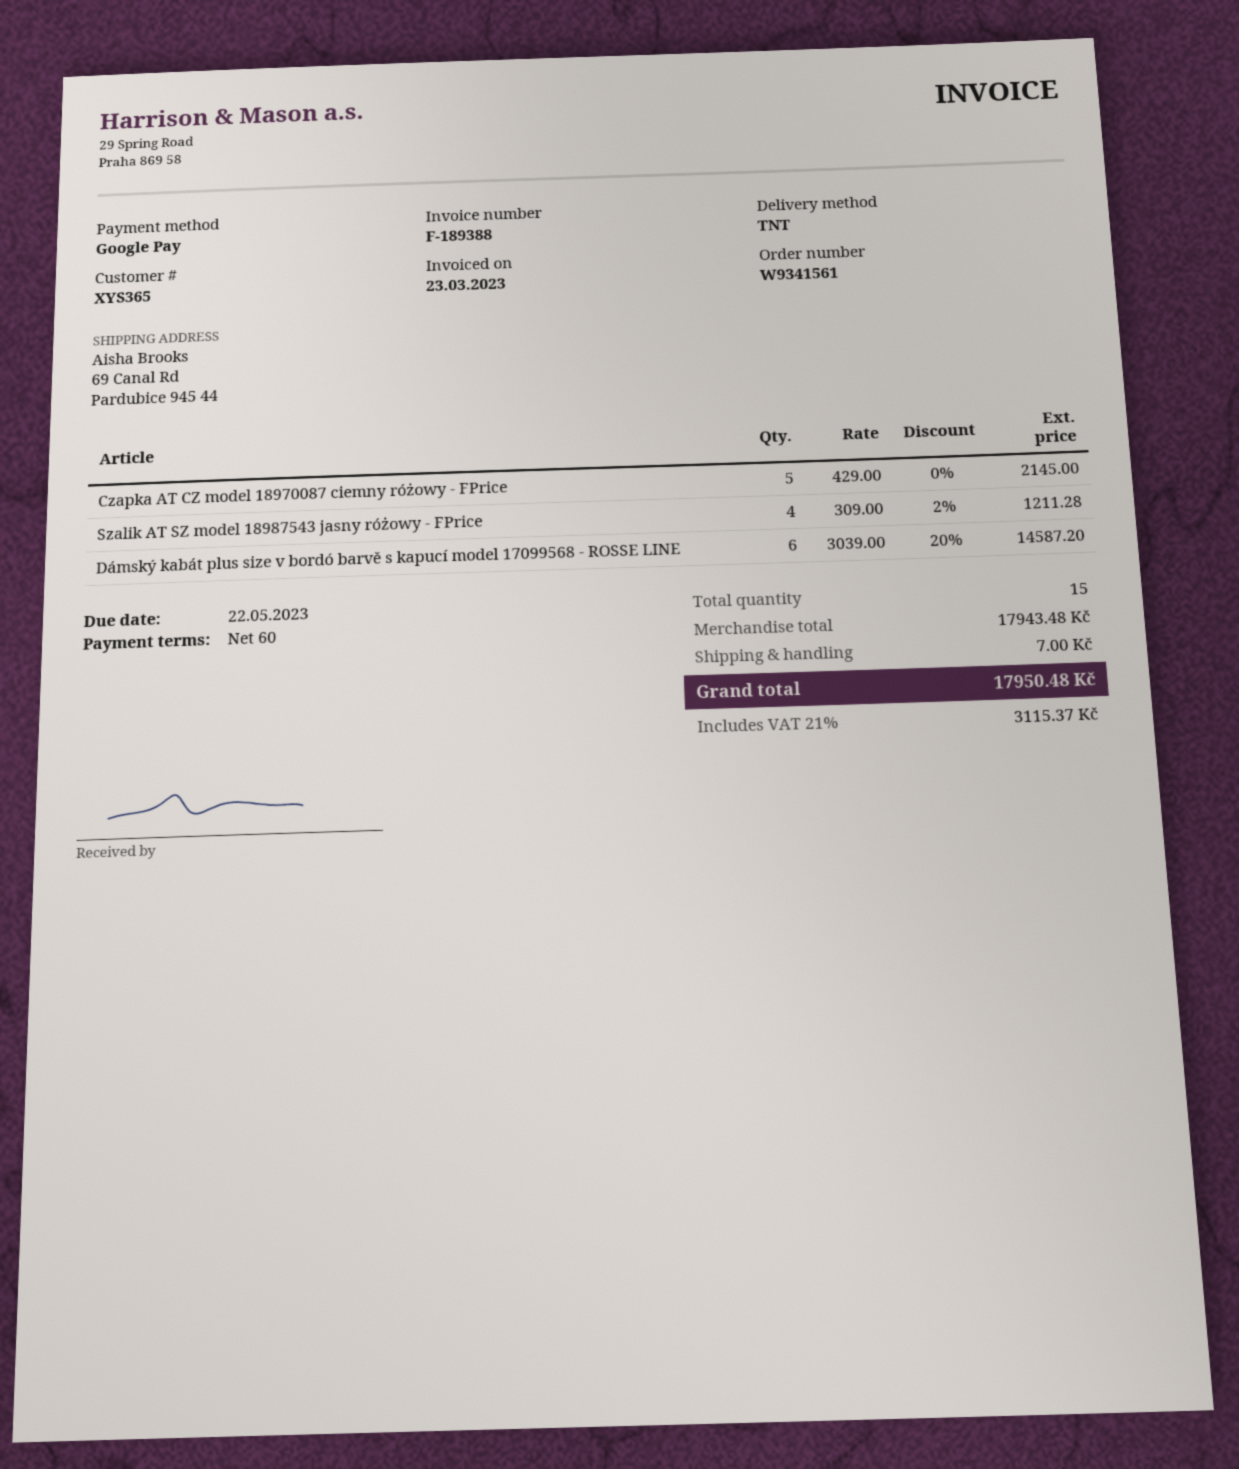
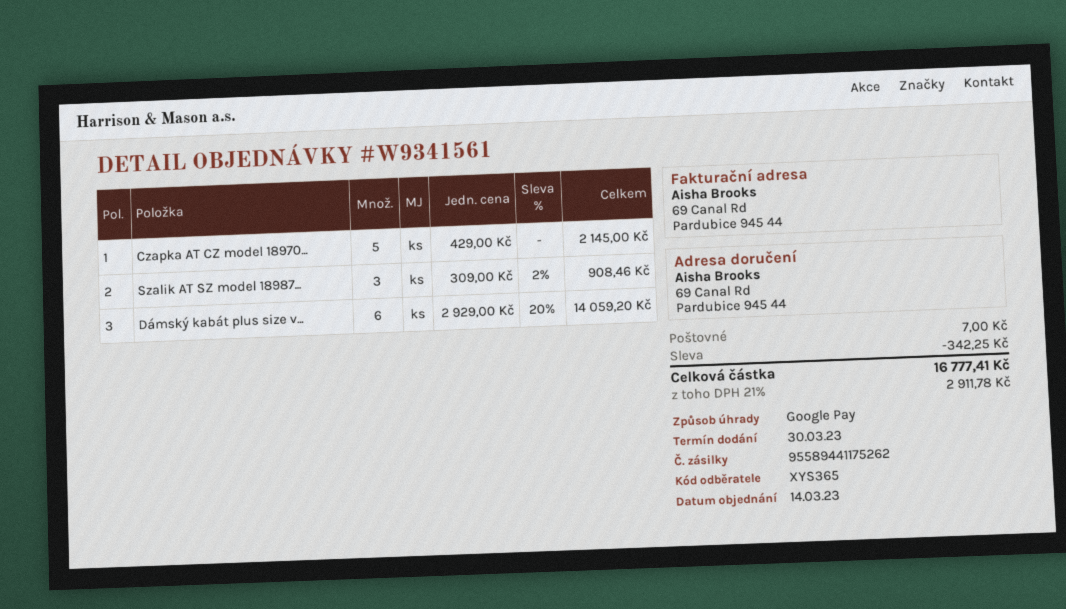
Szalik AT SZ model 18987543 jasny różowy - FPrice: 4 x 309.00 - 2% = 1211.28 -> 3 x 309.00 - 2% = 908.46
Dámský kabát plus size v bordó barvě s kapucí model 17099568 - ROSSE LINE: 6 x 3039.00 - 20% = 14587.20 -> 6 x 2929.00 - 20% = 14059.20
discount: none -> 342.25
tax: 21% = 3115.37 -> 21% = 2911.78
total: 17950.48 -> 16777.41

